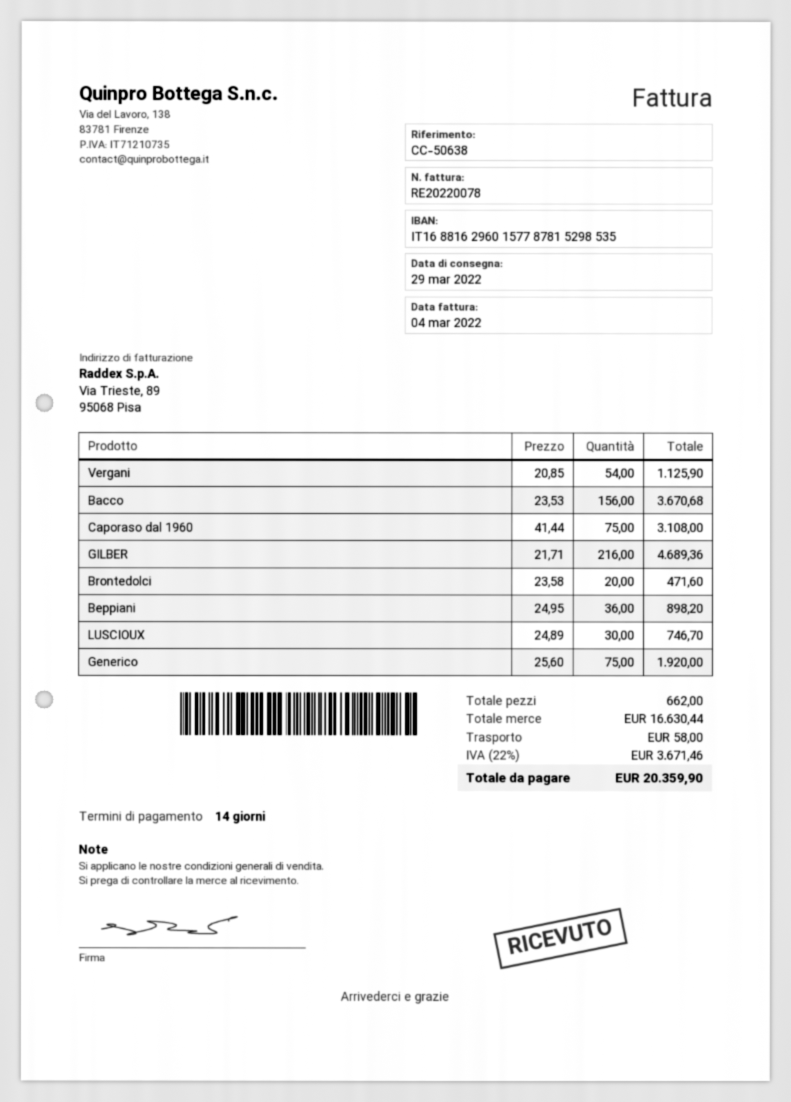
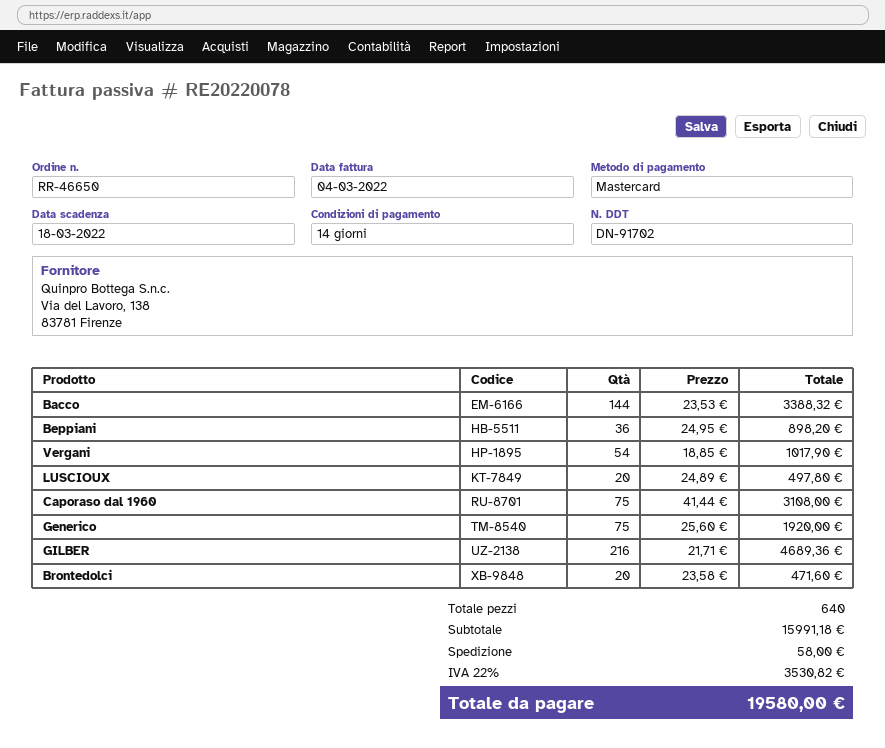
Vergani: 54 x 20.85 = 1125.90 -> 54 x 18.85 = 1017.90
Bacco: 156 x 23.53 = 3670.68 -> 144 x 23.53 = 3388.32
LUSCIOUX: 30 x 24.89 = 746.70 -> 20 x 24.89 = 497.80
total quantity: 662 -> 640
subtotal: 16630.44 -> 15991.18
tax: 22% = 3671.46 -> 22% = 3530.82
total: 20359.90 -> 19580.00

